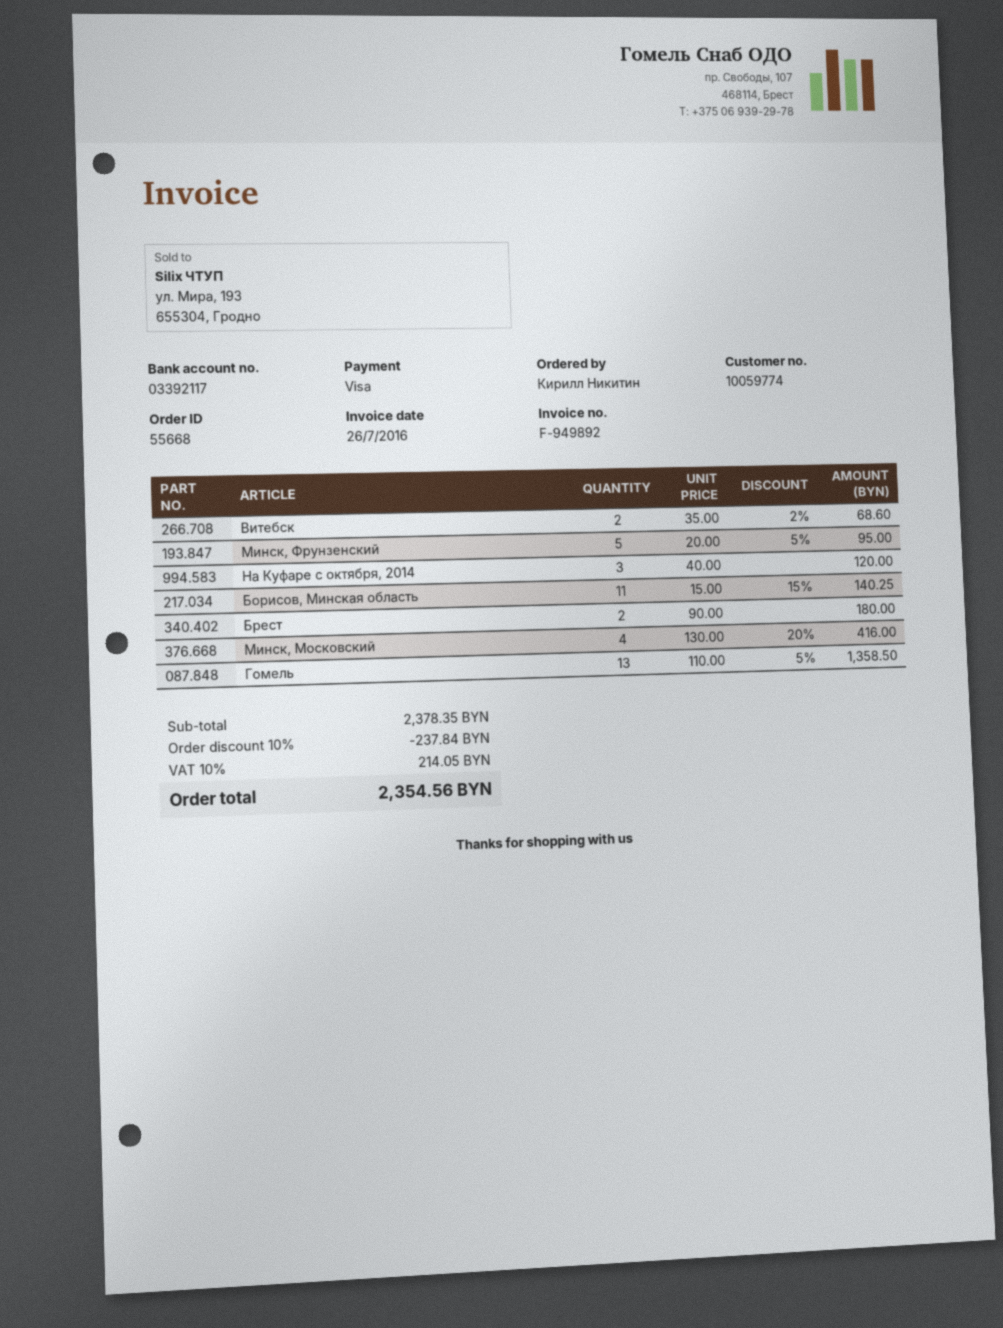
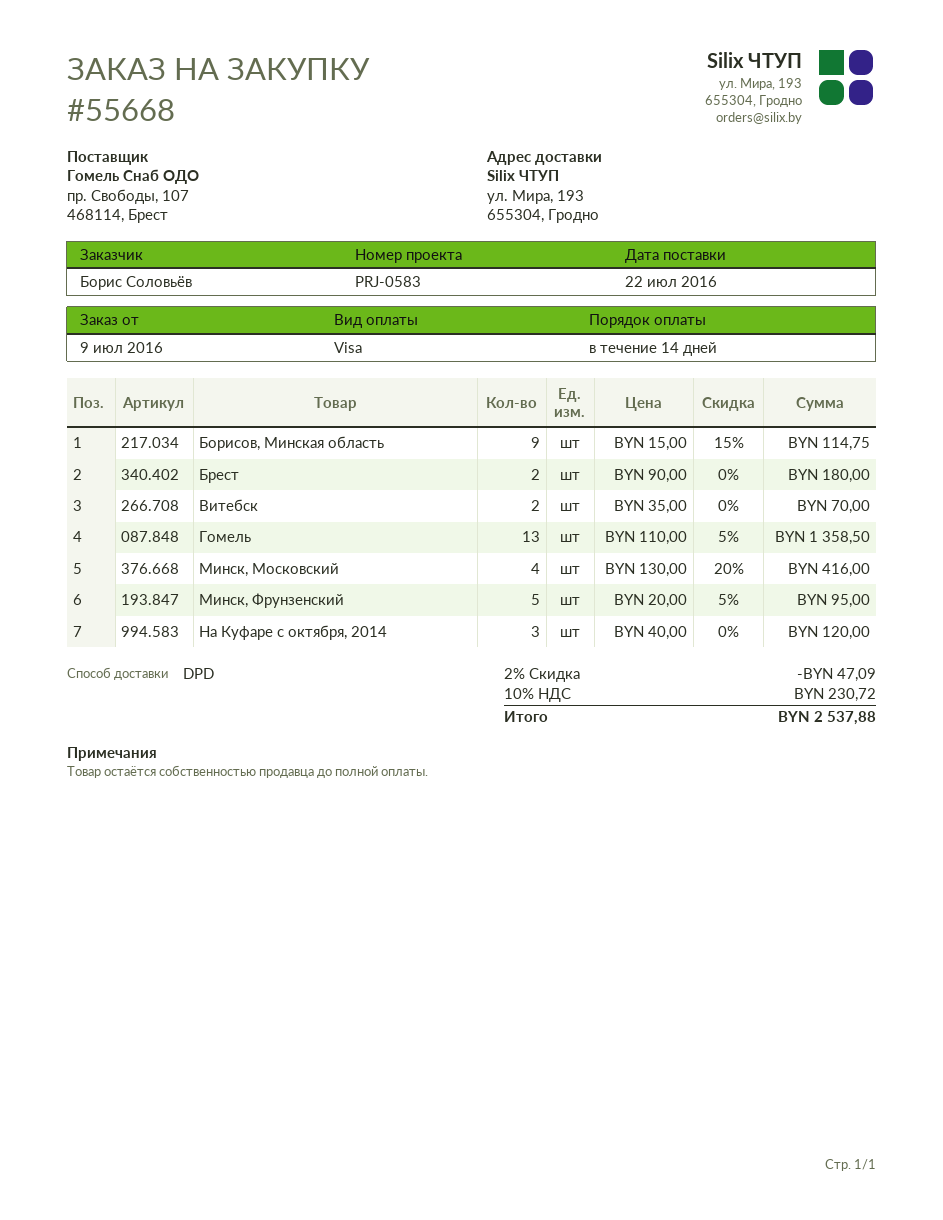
ordered by: Кирилл Никитин -> Борис Соловьёв
Витебск: 2 x 35.00 - 2% = 68.60 -> 2 x 35.00 = 70.00
Борисов, Минская область: 11 x 15.00 - 15% = 140.25 -> 9 x 15.00 - 15% = 114.75
discount: 10% = 237.84 -> 2% = 47.09
tax: 10% = 214.05 -> 10% = 230.72
total: 2354.56 -> 2537.88

